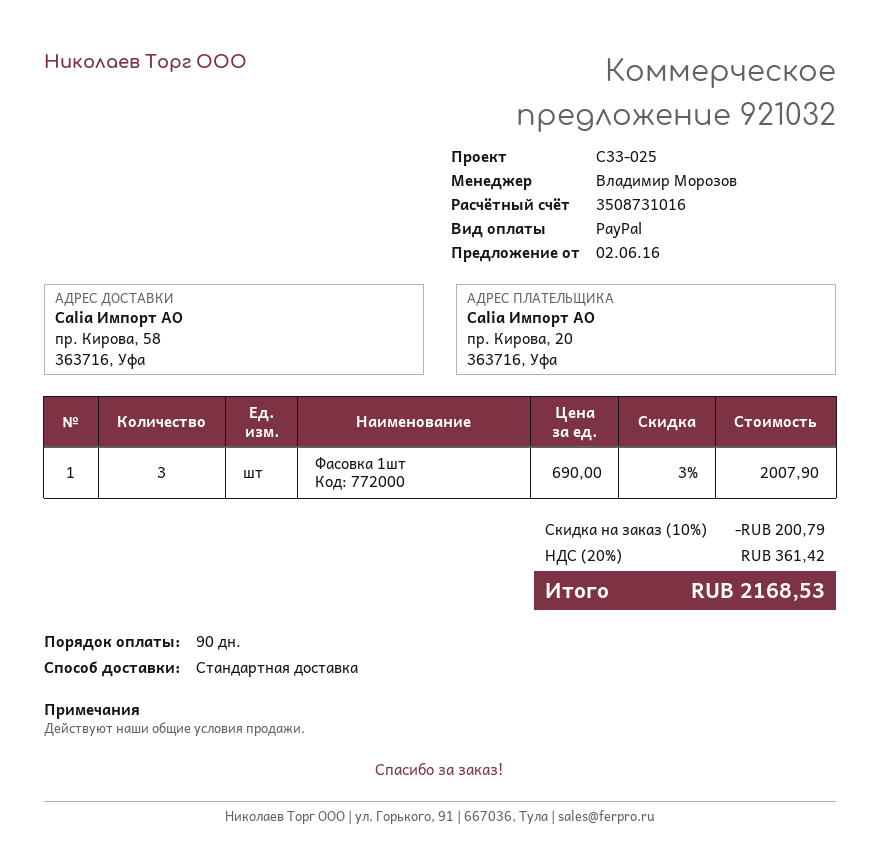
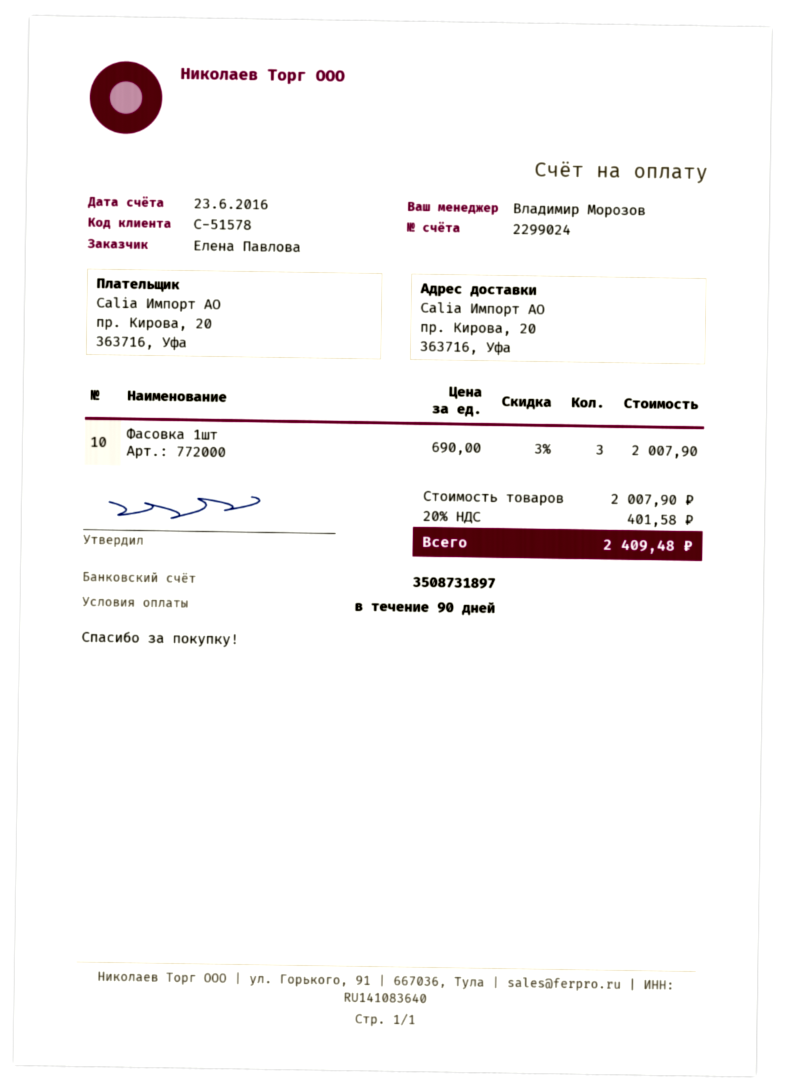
bank account: 3508731016 -> 3508731897
ship to: пр. Кирова, 58, 363716, Уфа -> пр. Кирова, 20, 363716, Уфа
discount: 10% = 200.79 -> none
tax: 20% = 361.42 -> 20% = 401.58
total: 2168.53 -> 2409.48

